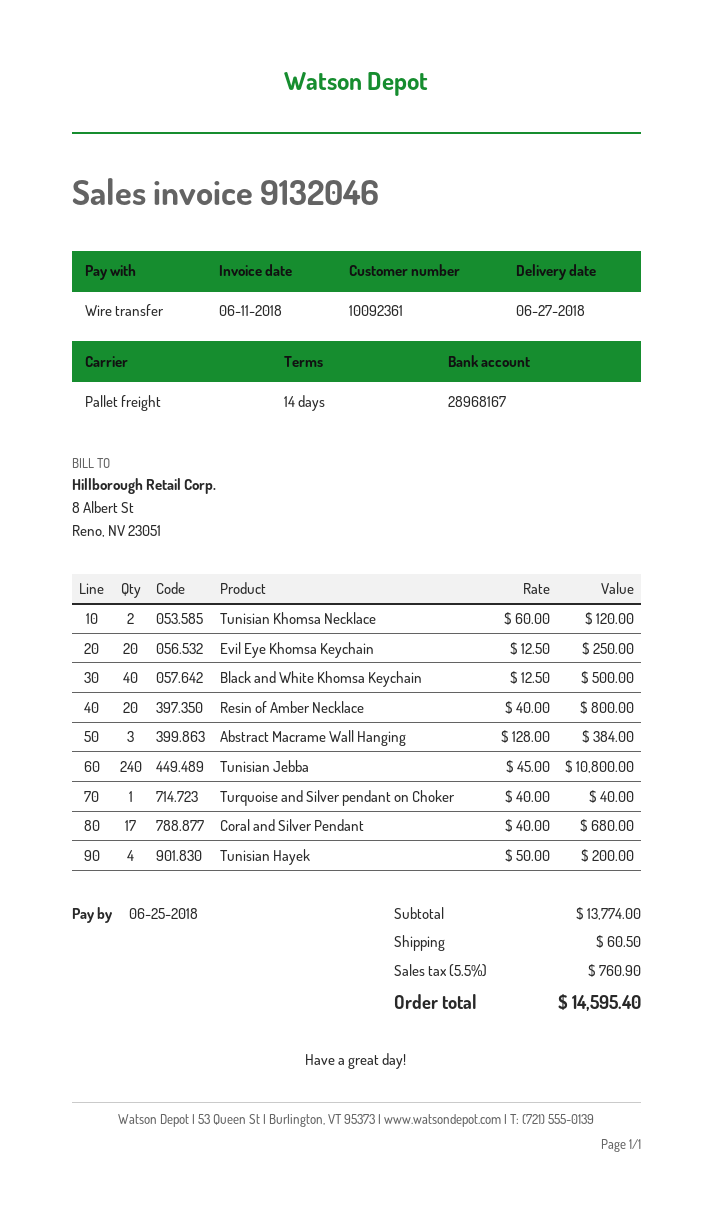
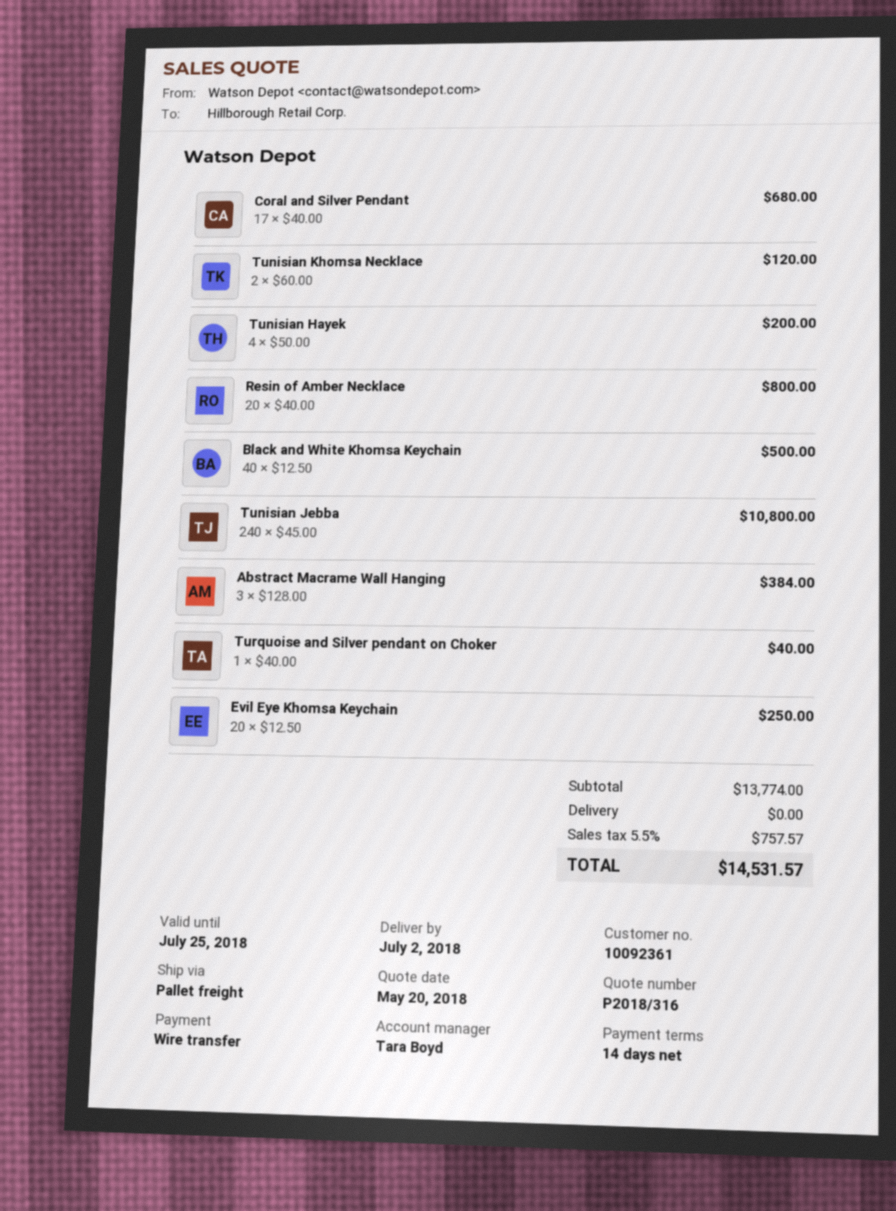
delivery date: 2018-06-27 -> 2018-07-02
shipping: 60.50 -> 0.00
tax: 5.5% = 760.90 -> 5.5% = 757.57
total: 14595.40 -> 14531.57

